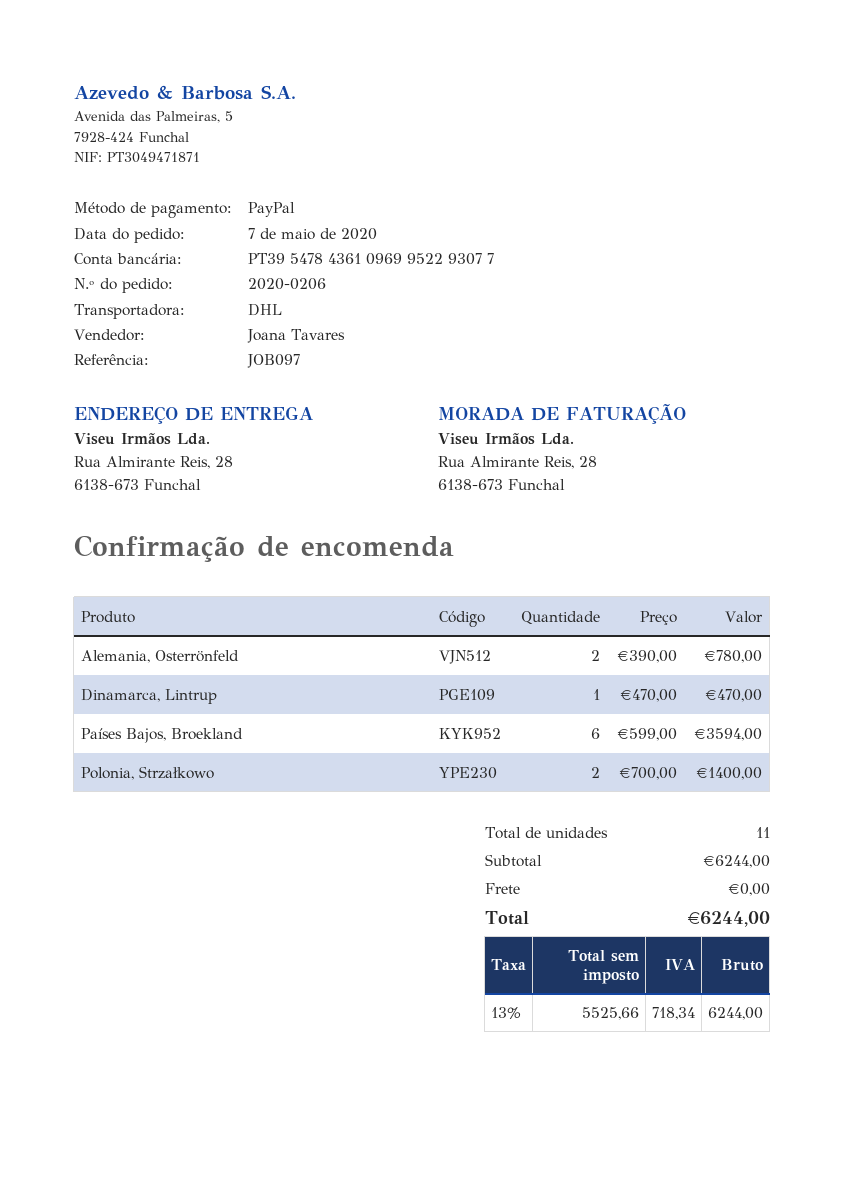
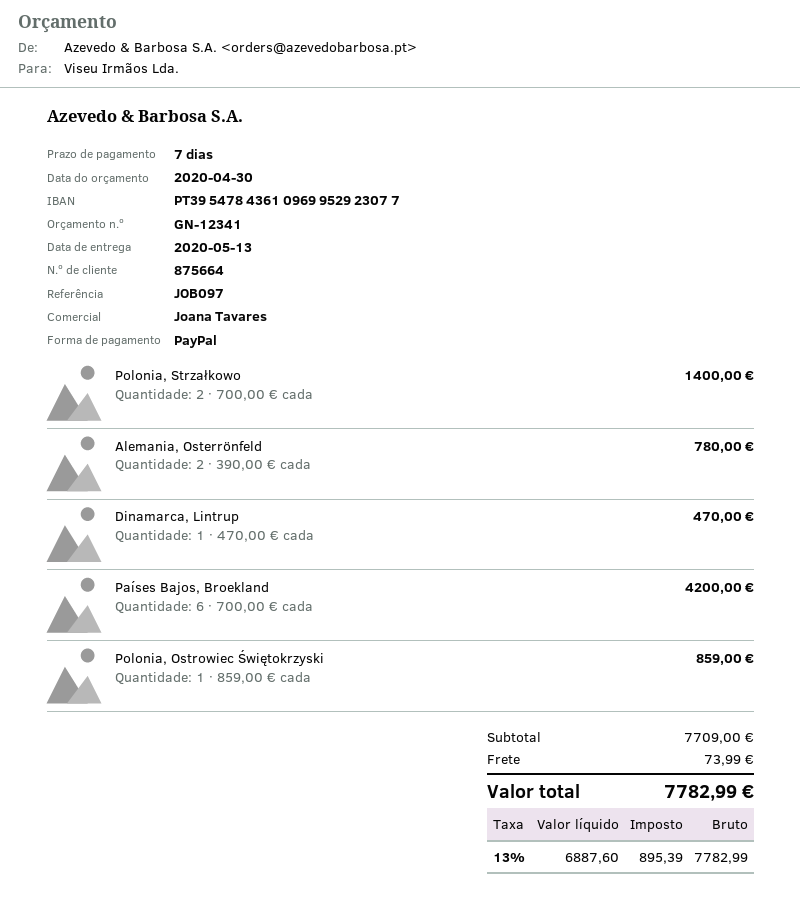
bank account: PT39547843610969952293077 -> PT39547843610969952923077
Países Bajos, Broekland: 6 x 599.00 = 3594.00 -> 6 x 700.00 = 4200.00
Polonia, Ostrowiec Świętokrzyski: none -> 1 x 859.00 = 859.00
subtotal: 6244.00 -> 7709.00
shipping: 0.00 -> 73.99
net: 5525.66 -> 6887.60
tax: 13% = 718.34 -> 13% = 895.39
total: 6244.00 -> 7782.99

